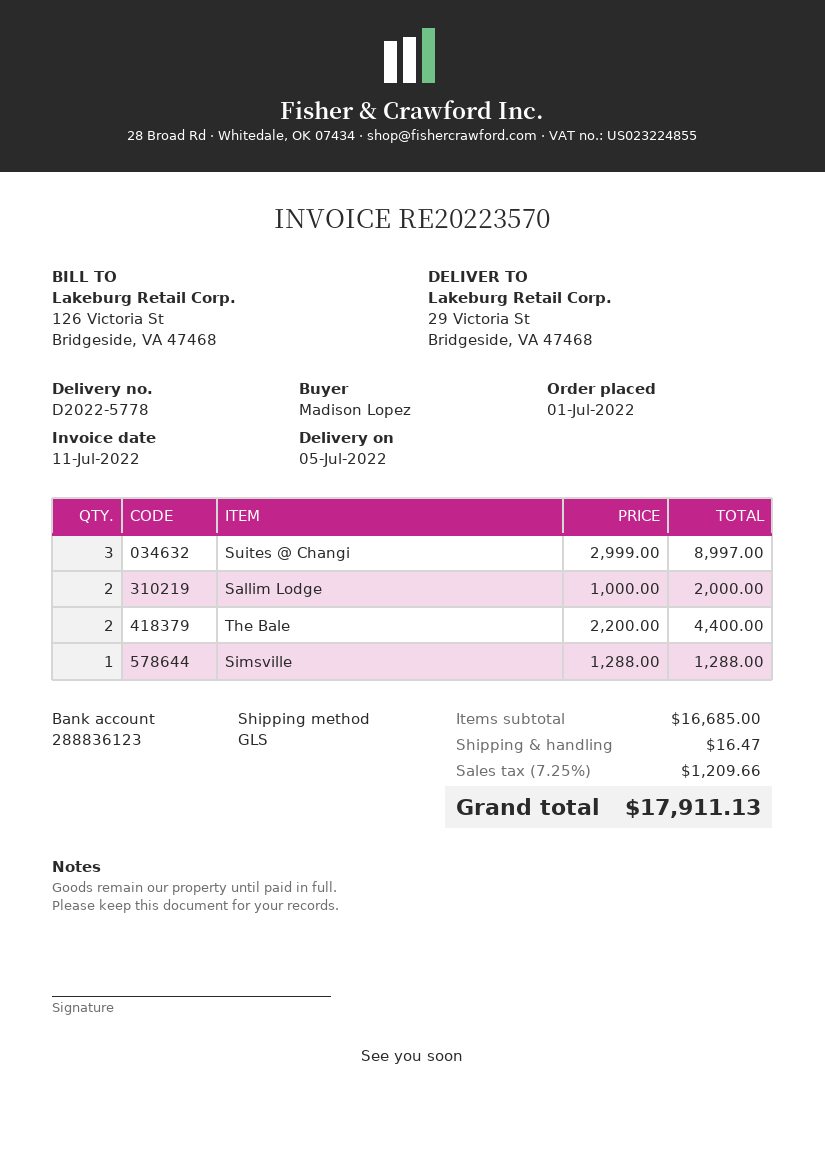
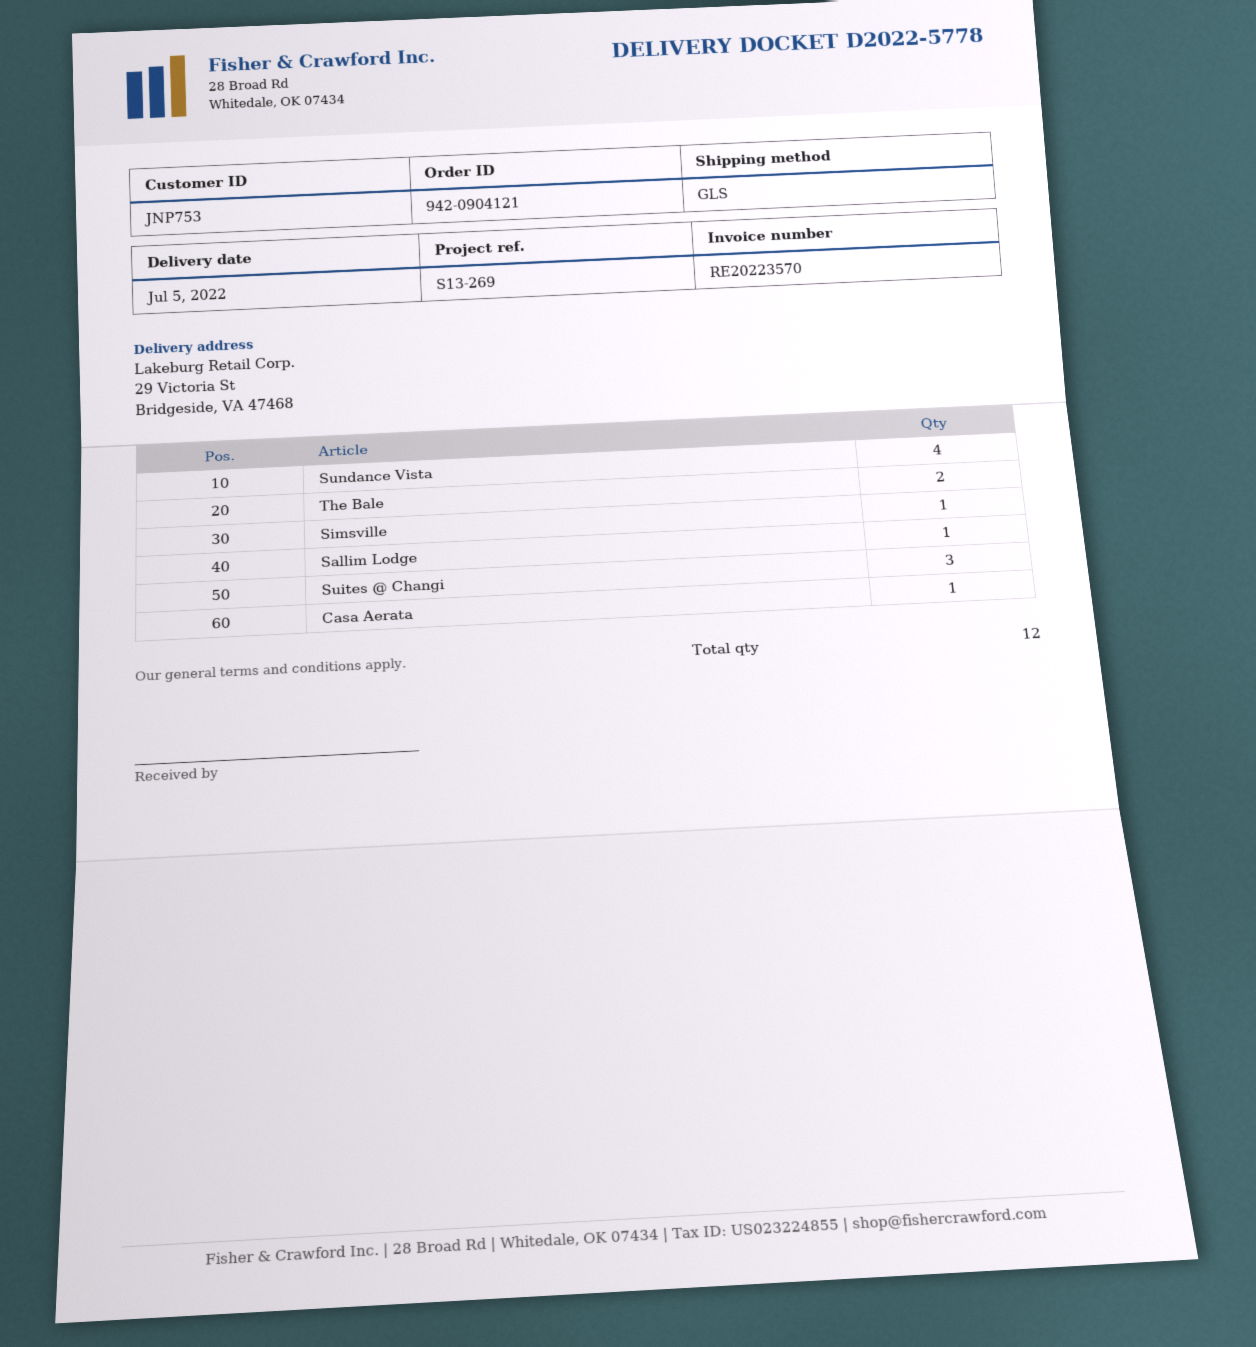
Sallim Lodge: 2 -> 1
Sundance Vista: none -> 4
Casa Aerata: none -> 1

